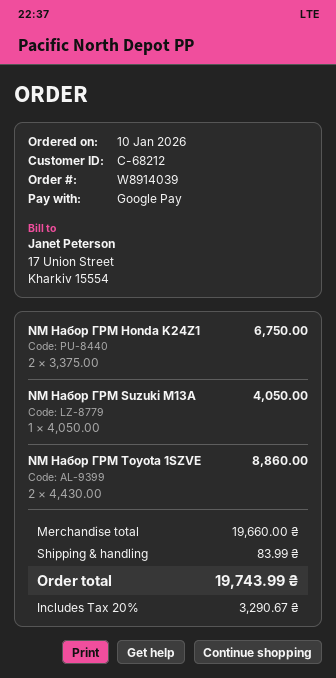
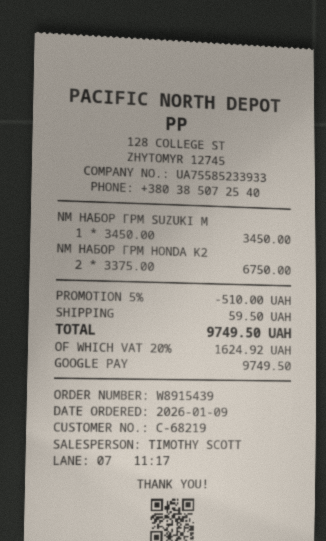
order number: W8914039 -> W8915439
order date: 2026-01-10 -> 2026-01-09
customer number: C-68212 -> C-68219
NM Набор ГРМ Suzuki M13A: 1 x 4050.00 = 4050.00 -> 1 x 3450.00 = 3450.00
NM Набор ГРМ Toyota 1SZVE: 2 x 4430.00 = 8860.00 -> none
discount: none -> 5% = 510.00
shipping: 83.99 -> 59.50
tax: 20% = 3290.67 -> 20% = 1624.92
total: 19743.99 -> 9749.50

